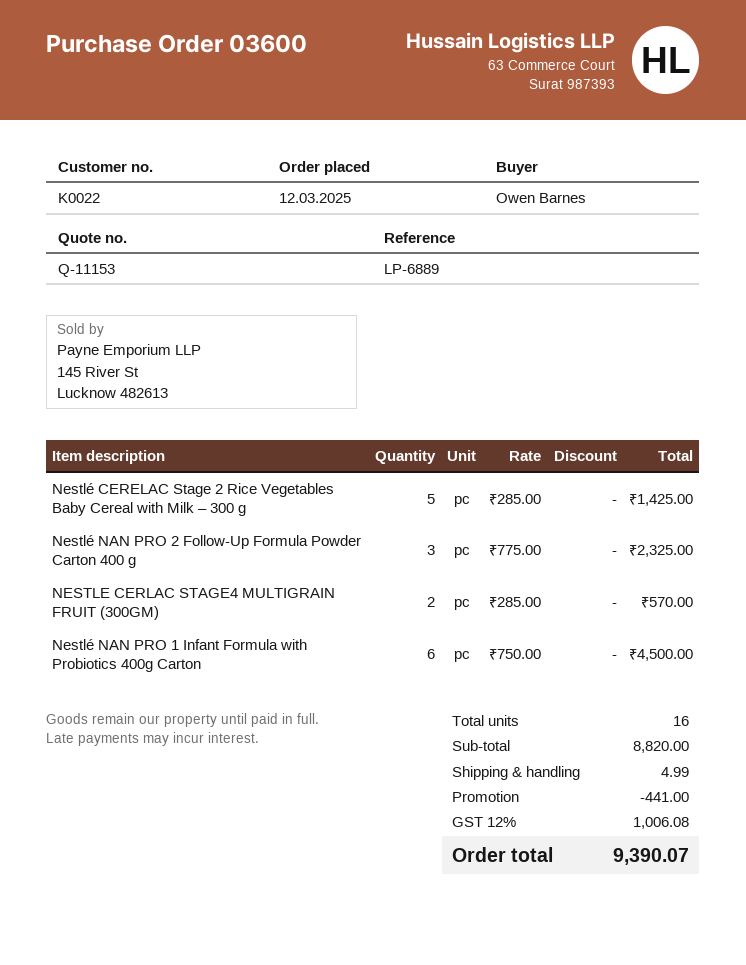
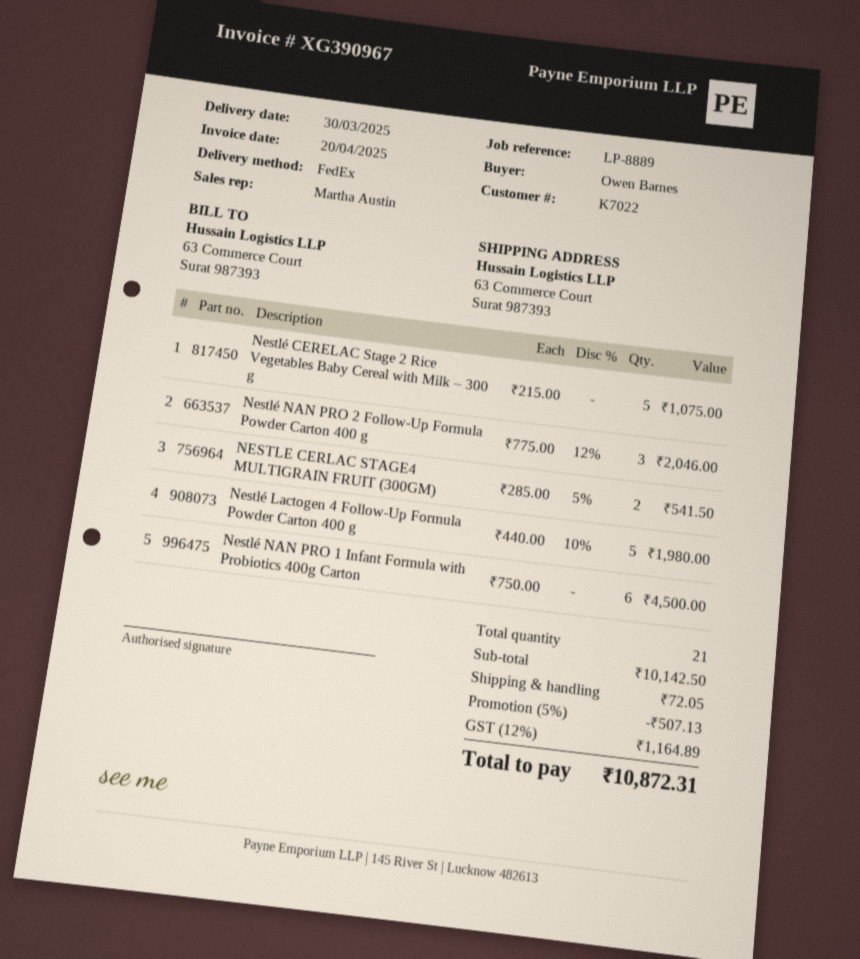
customer number: K0022 -> K7022
reference: LP-6889 -> LP-8889
Nestlé CERELAC Stage 2 Rice Vegetables Baby Cereal with Milk – 300 g: 5 x 285.00 = 1425.00 -> 5 x 215.00 = 1075.00
Nestlé NAN PRO 2 Follow-Up Formula Powder Carton 400 g: 3 x 775.00 = 2325.00 -> 3 x 775.00 - 12% = 2046.00
NESTLE CERLAC STAGE4 MULTIGRAIN FRUIT (300GM): 2 x 285.00 = 570.00 -> 2 x 285.00 - 5% = 541.50
Nestlé Lactogen 4 Follow-Up Formula Powder Carton 400 g: none -> 5 x 440.00 - 10% = 1980.00
total quantity: 16 -> 21
subtotal: 8820.00 -> 10142.50
discount: 441.00 -> 507.13
shipping: 4.99 -> 72.05
tax: 12% = 1006.08 -> 12% = 1164.89
total: 9390.07 -> 10872.31

